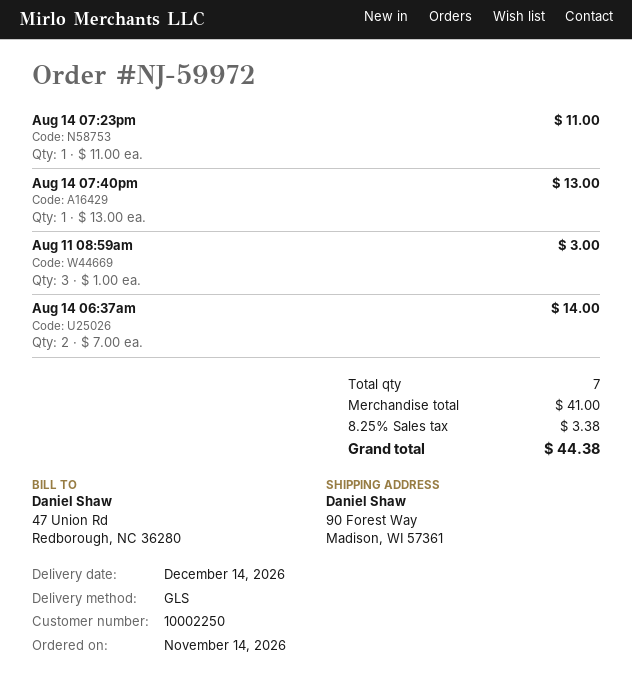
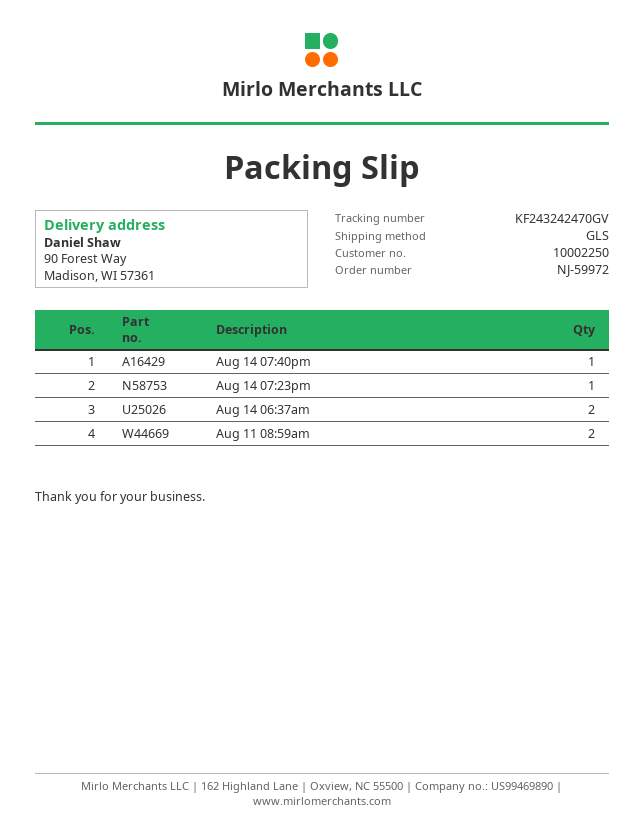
Aug 11 08:59am: 3 -> 2

